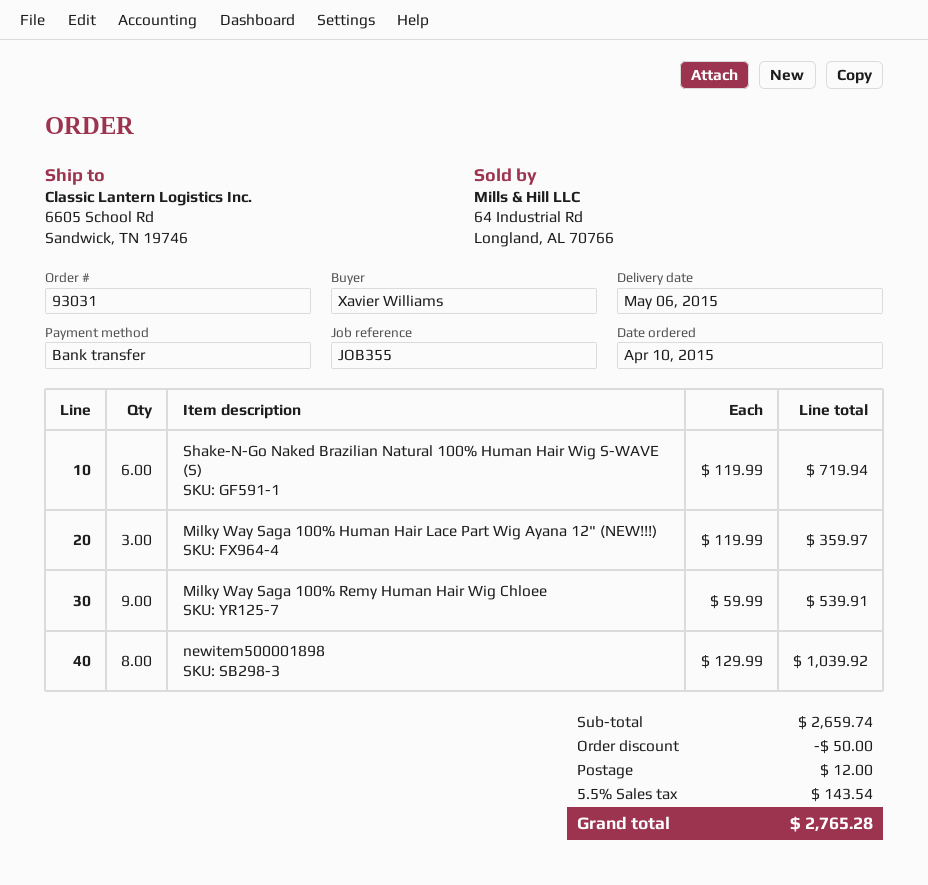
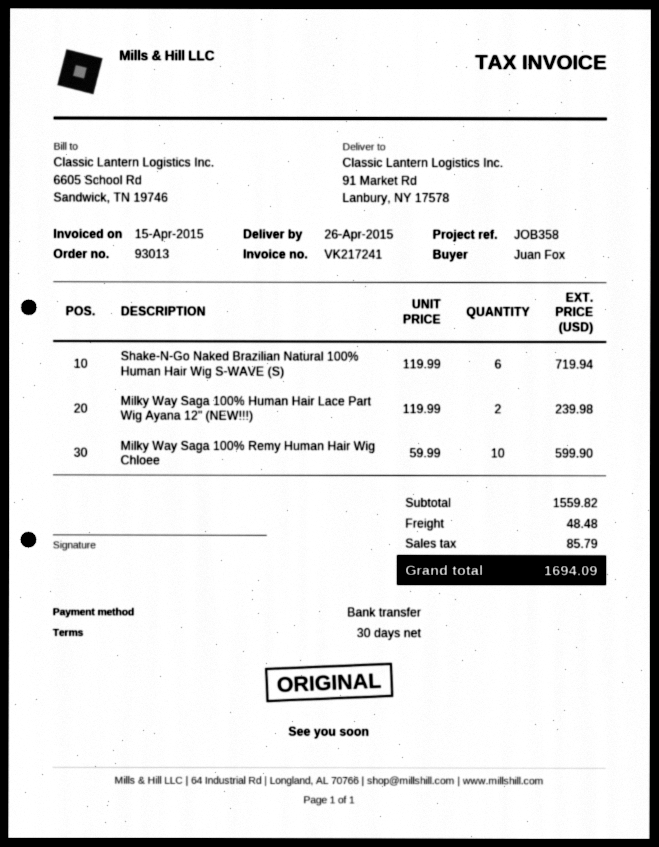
order number: 93031 -> 93013
delivery date: 2015-05-06 -> 2015-04-26
reference: JOB355 -> JOB358
ordered by: Xavier Williams -> Juan Fox
ship to: 6605 School Rd, Sandwick, TN 19746 -> 91 Market Rd, Lanbury, NY 17578
Milky Way Saga 100% Human Hair Lace Part Wig Ayana 12" (NEW!!!): 3 x 119.99 = 359.97 -> 2 x 119.99 = 239.98
Milky Way Saga 100% Remy Human Hair Wig Chloee: 9 x 59.99 = 539.91 -> 10 x 59.99 = 599.90
newitem500001898: 8 x 129.99 = 1039.92 -> none
subtotal: 2659.74 -> 1559.82
discount: 50.00 -> none
shipping: 12.00 -> 48.48
tax: 143.54 -> 85.79
total: 2765.28 -> 1694.09

